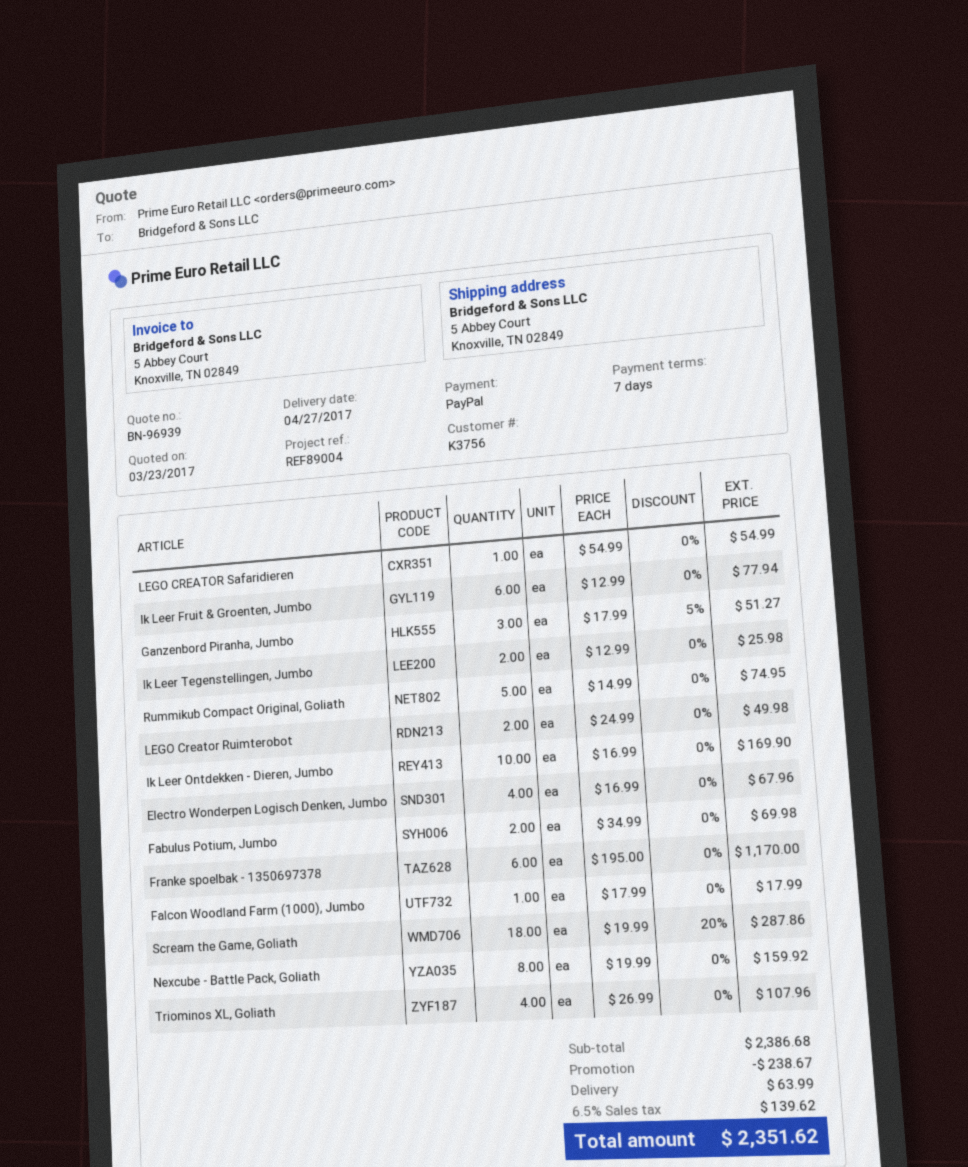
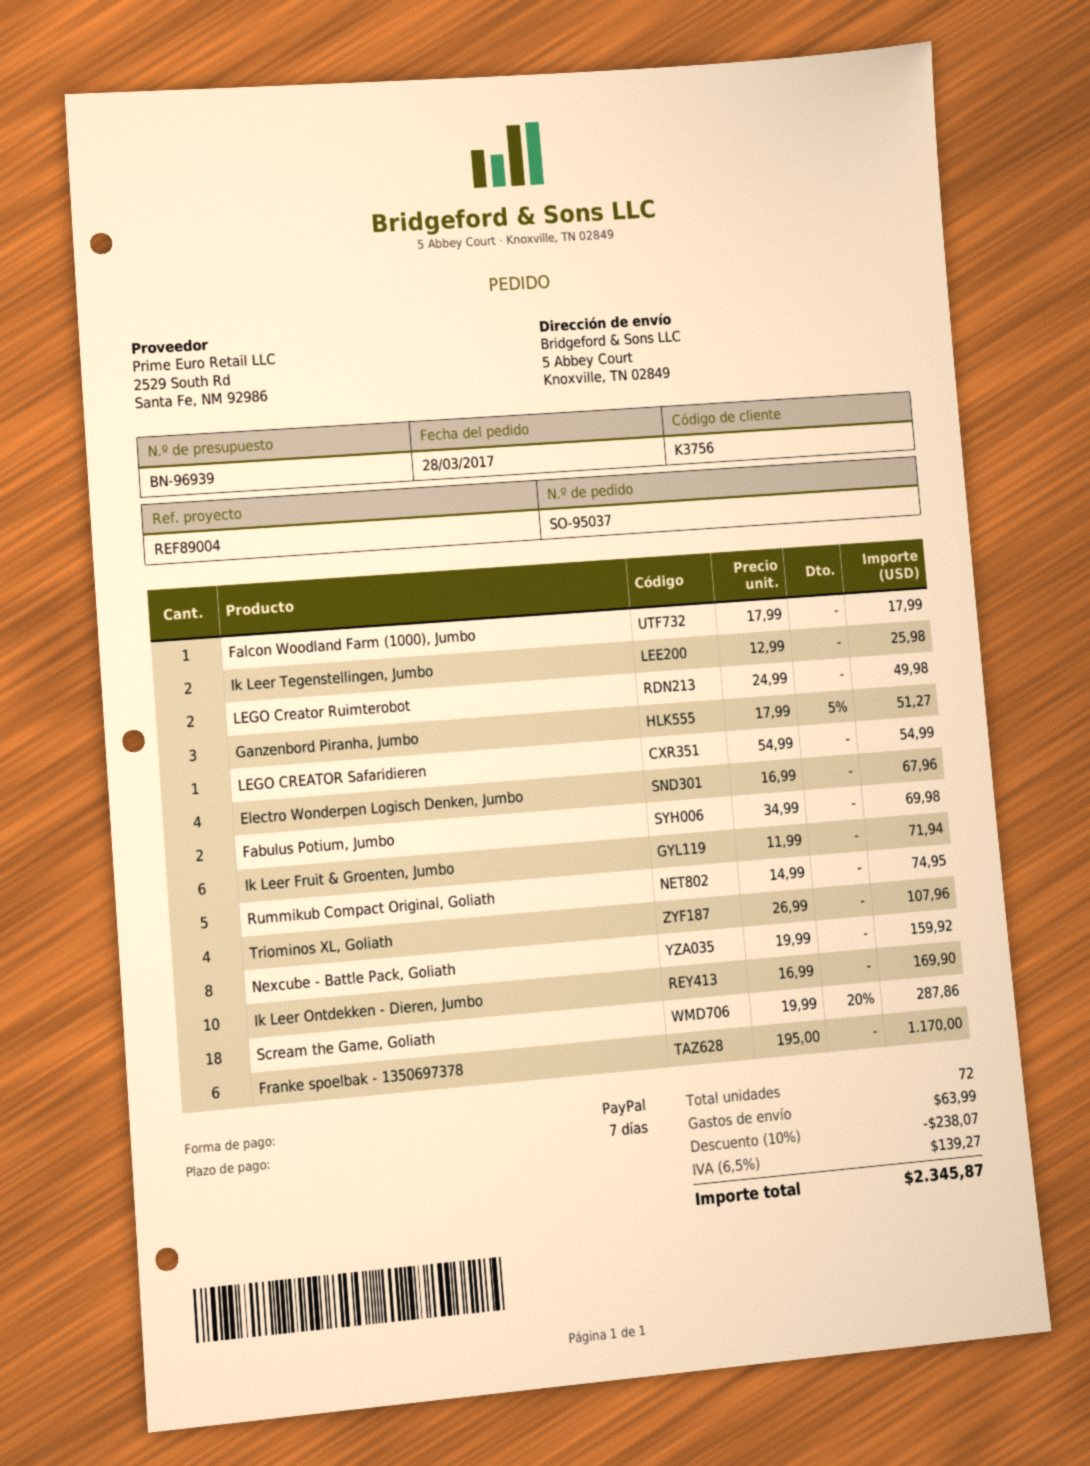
Ik Leer Fruit & Groenten, Jumbo: 6 x 12.99 = 77.94 -> 6 x 11.99 = 71.94
discount: 238.67 -> 238.07
tax: 6.5% = 139.62 -> 6.5% = 139.27
total: 2351.62 -> 2345.87

